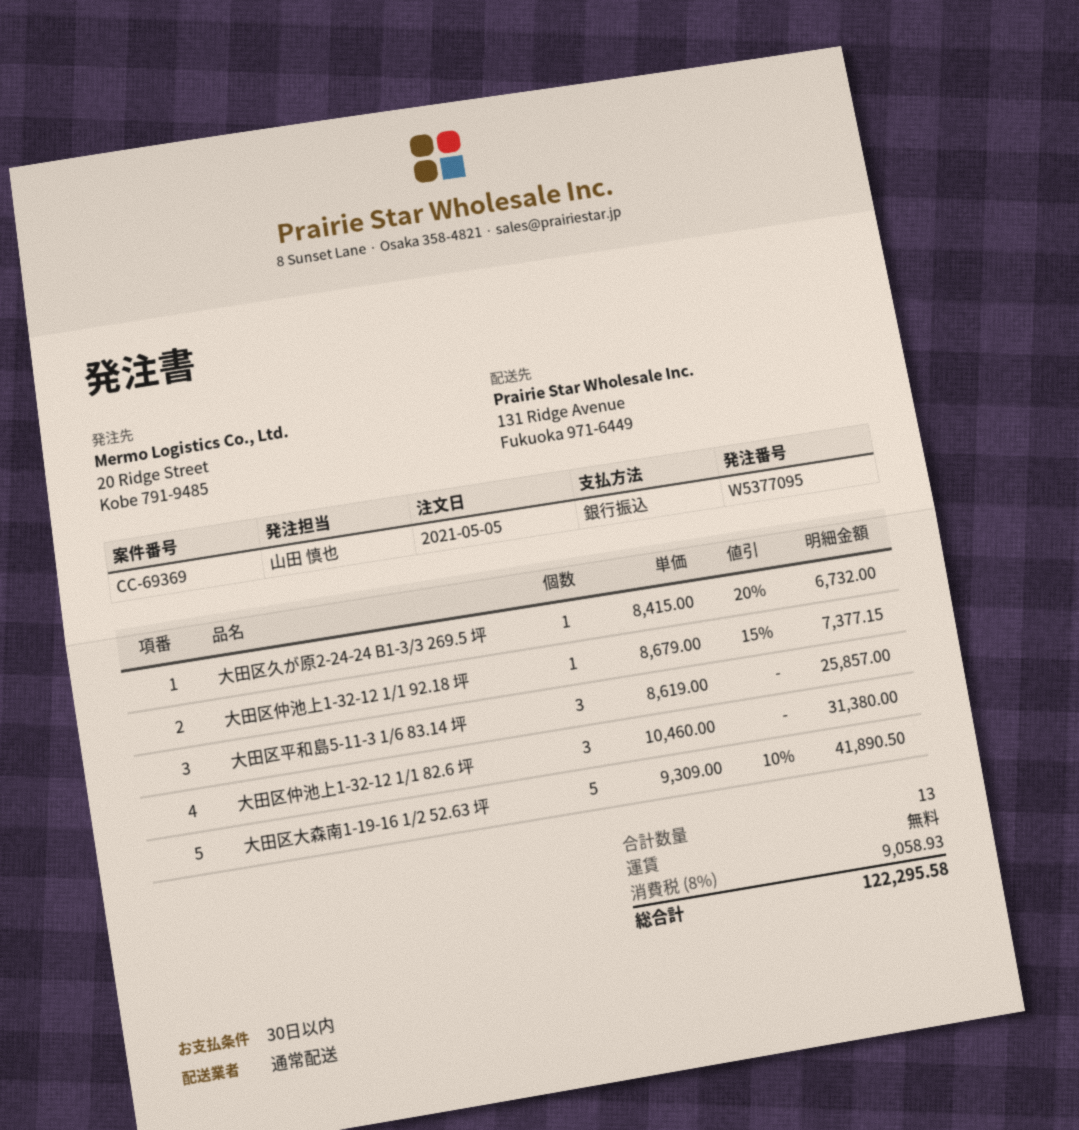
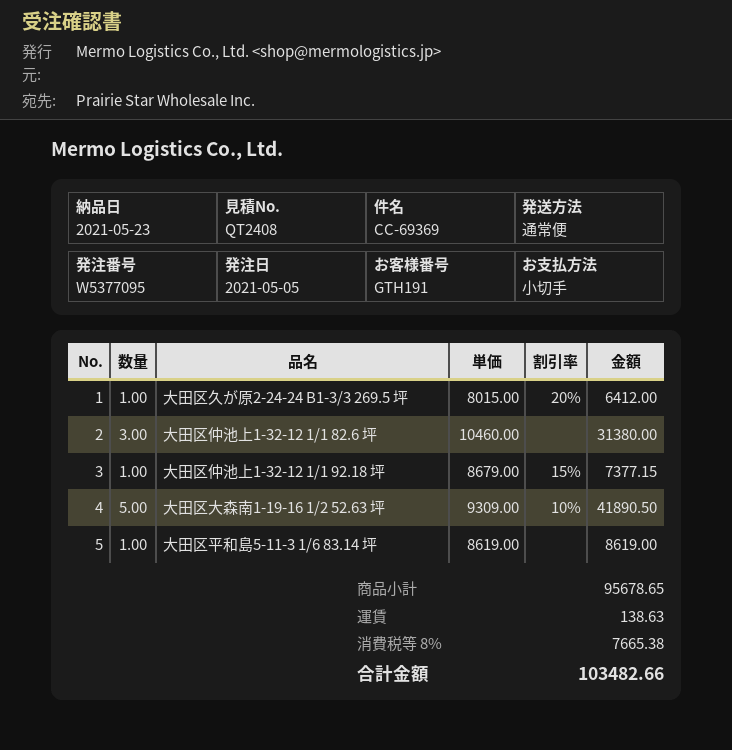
payment method: bank transfer -> cheque
大田区久が原2-24-24 B1-3/3 269.5 坪: 1 x 8415.00 - 20% = 6732.00 -> 1 x 8015.00 - 20% = 6412.00
大田区平和島5-11-3 1/6 83.14 坪: 3 x 8619.00 = 25857.00 -> 1 x 8619.00 = 8619.00
shipping: 0.00 -> 138.63
tax: 8% = 9058.93 -> 8% = 7665.38
total: 122295.58 -> 103482.66

